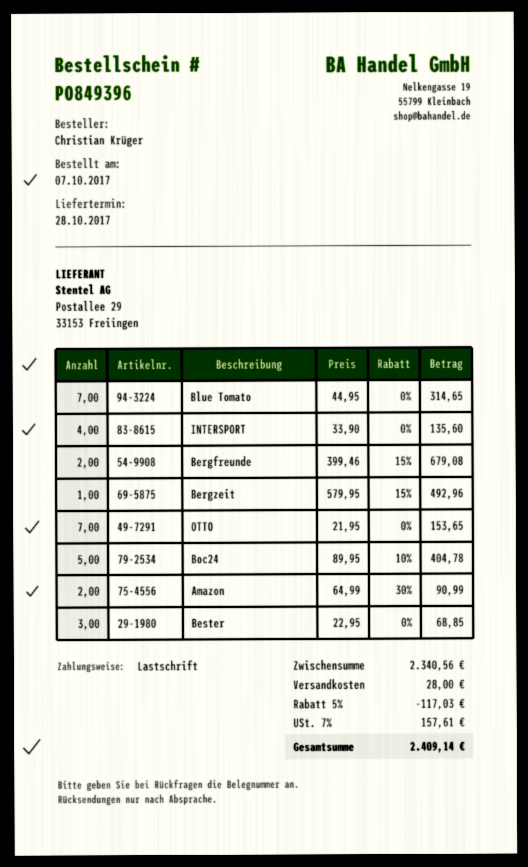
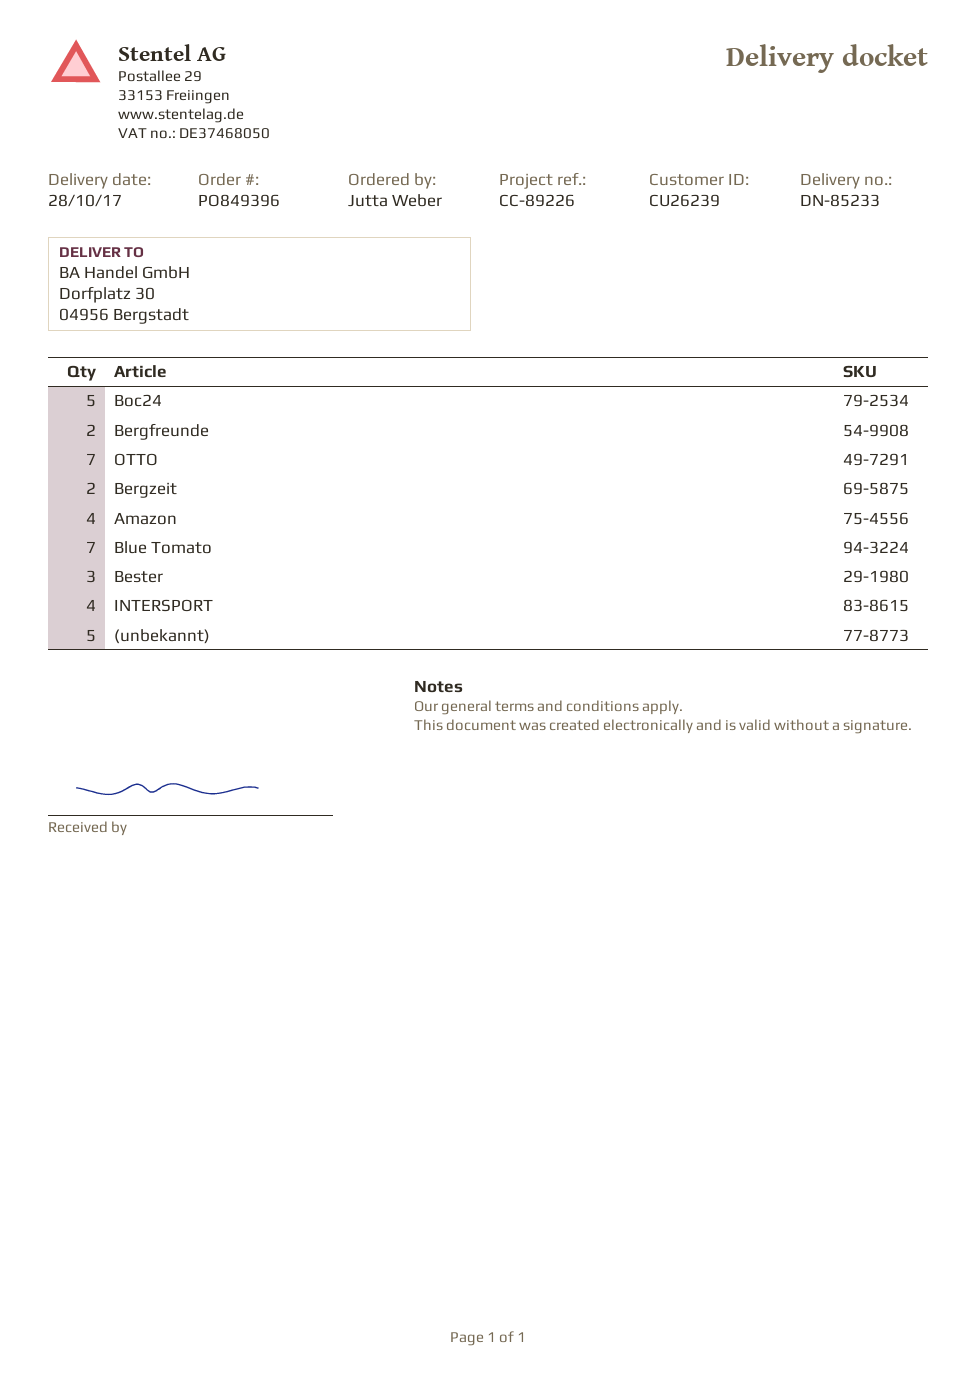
ordered by: Christian Krüger -> Jutta Weber
Bergzeit: 1 -> 2
Amazon: 2 -> 4
(unbekannt): none -> 5

